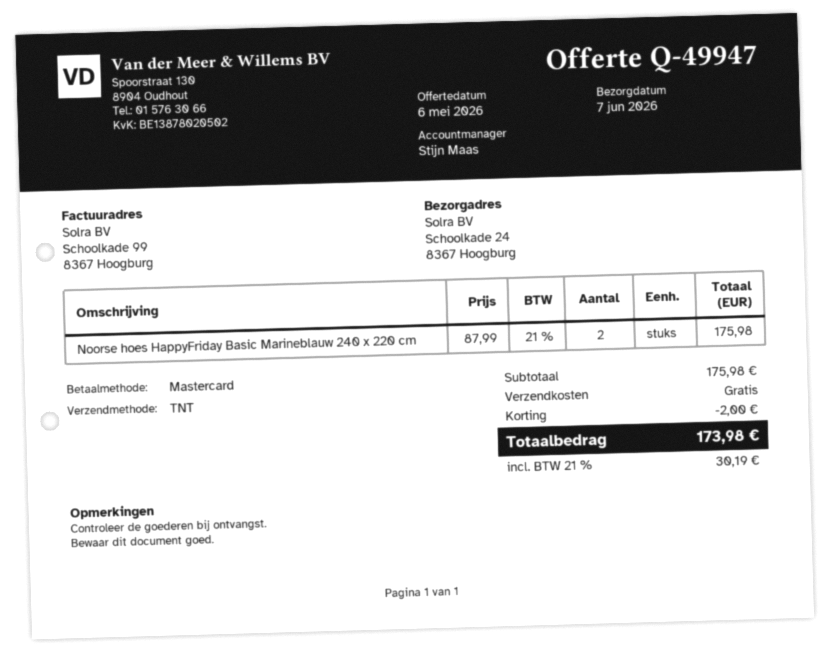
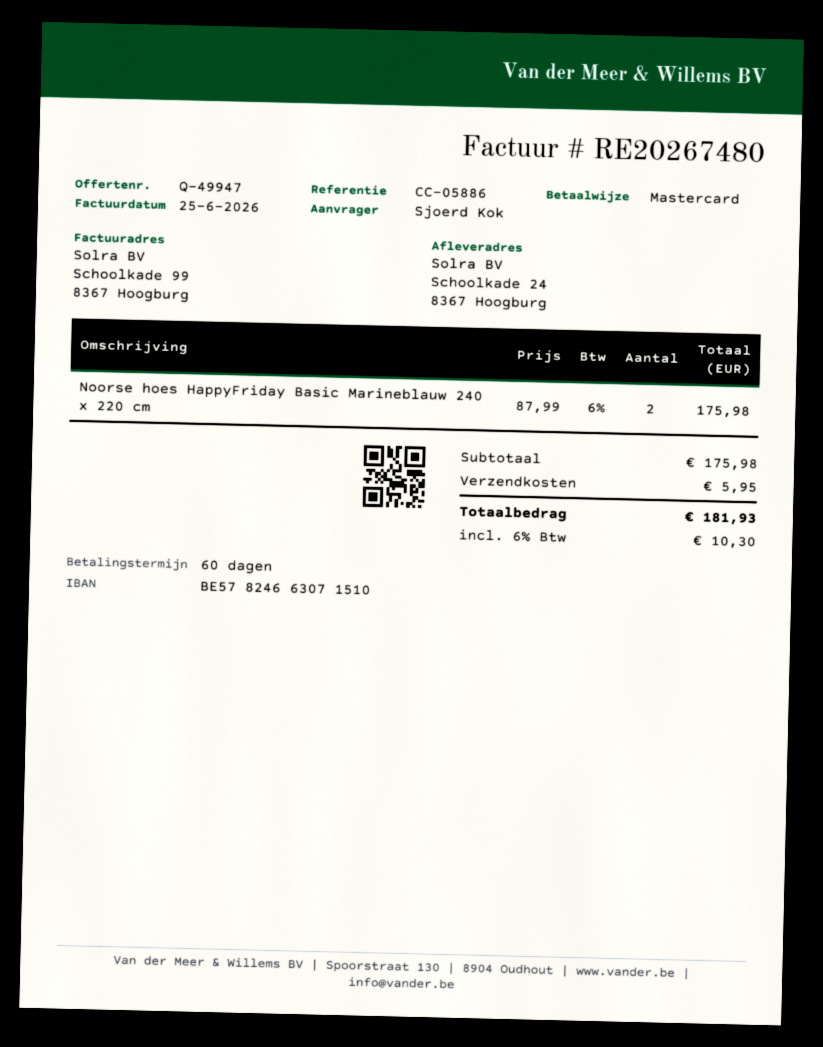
discount: 2.00 -> none
shipping: 0.00 -> 5.95
tax: 21% = 30.19 -> 6% = 10.30
total: 173.98 -> 181.93

